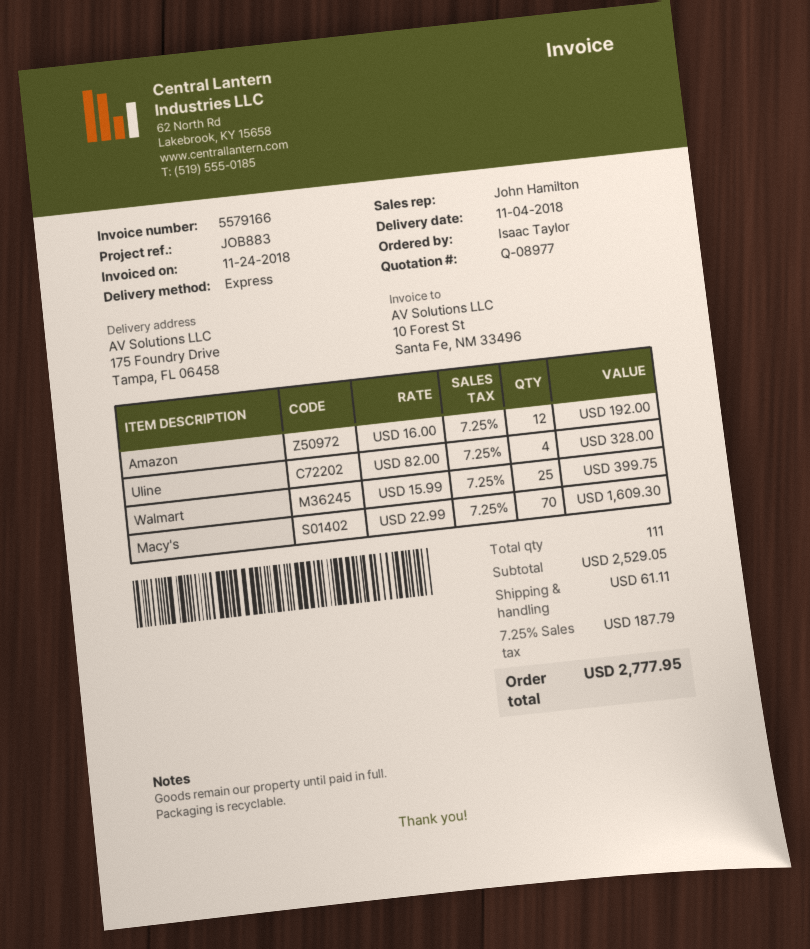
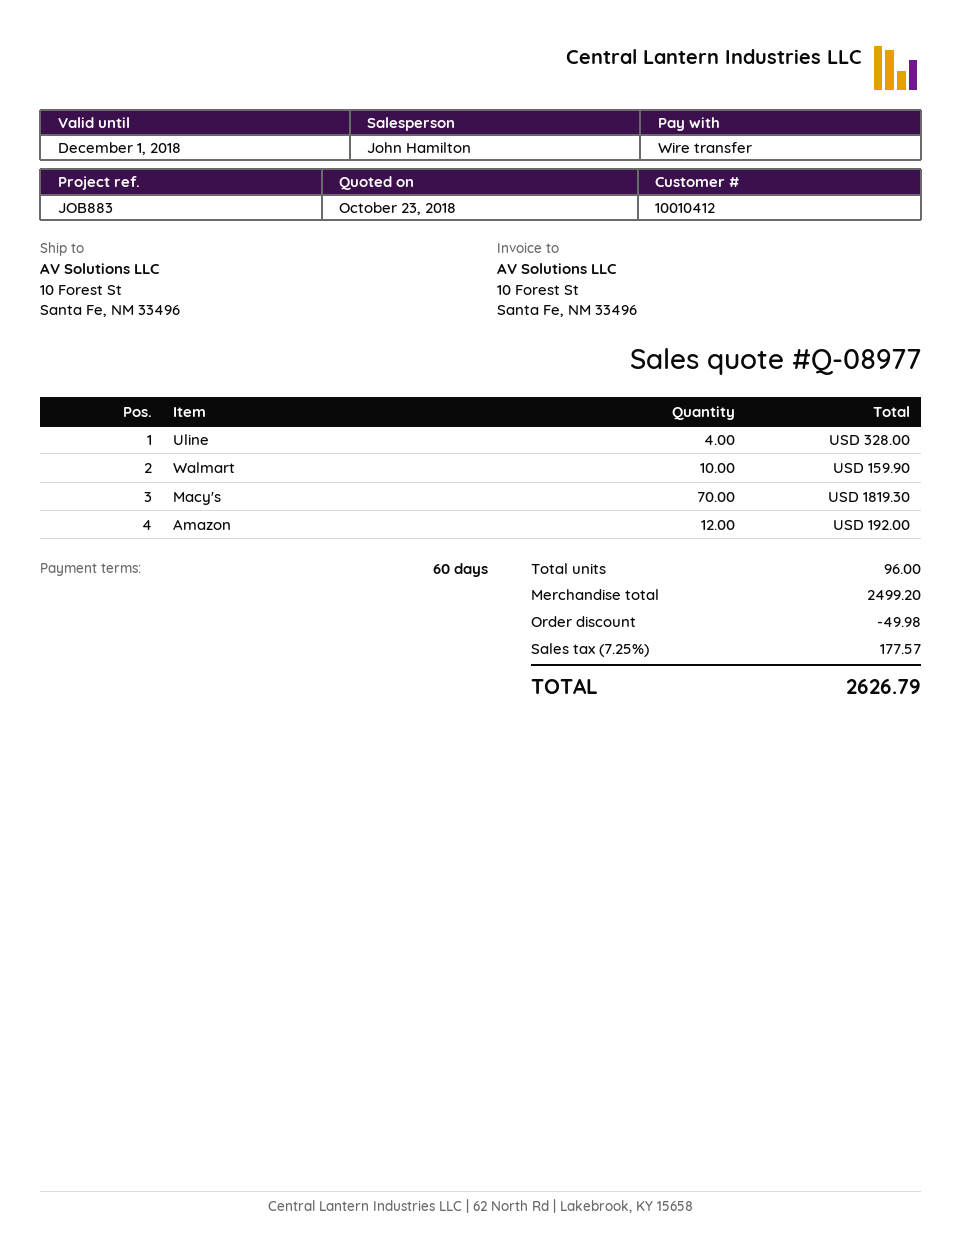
ship to: 175 Foundry Drive, Tampa, FL 06458 -> 10 Forest St, Santa Fe, NM 33496
Walmart: 25 for 399.75 -> 10 for 159.90
Macy's: 70 for 1609.30 -> 70 for 1819.30
total quantity: 111 -> 96
subtotal: 2529.05 -> 2499.20
discount: none -> 49.98
shipping: 61.11 -> none
tax: 7.25% = 187.79 -> 7.25% = 177.57
total: 2777.95 -> 2626.79

